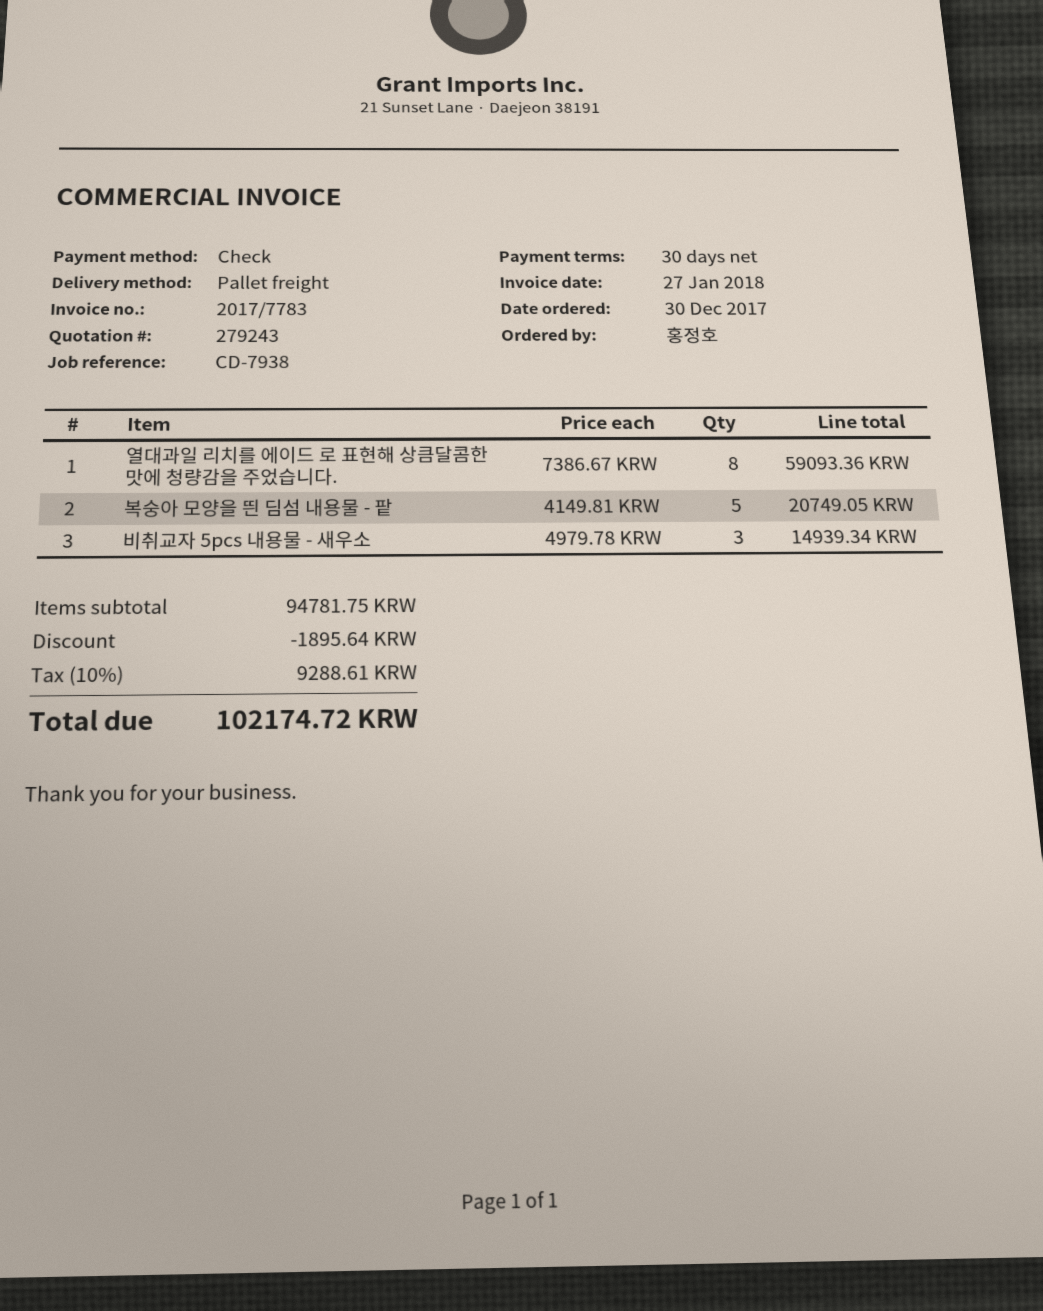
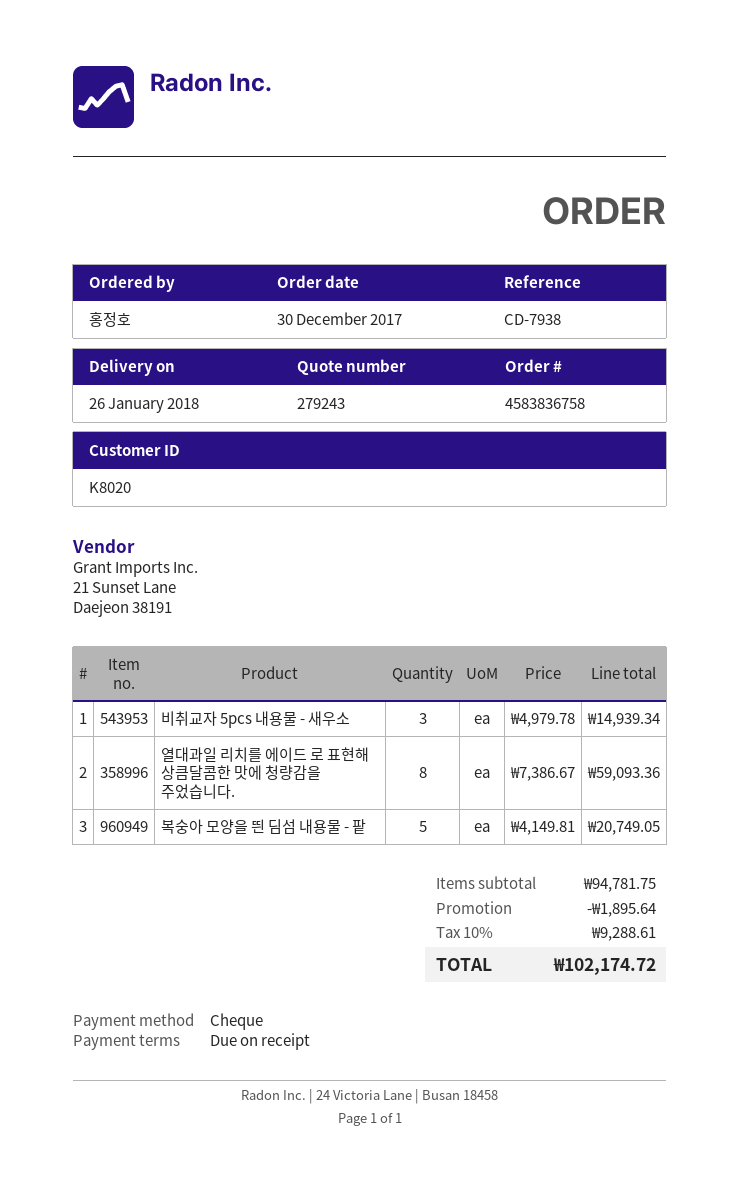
payment terms: 30 days -> on receipt

